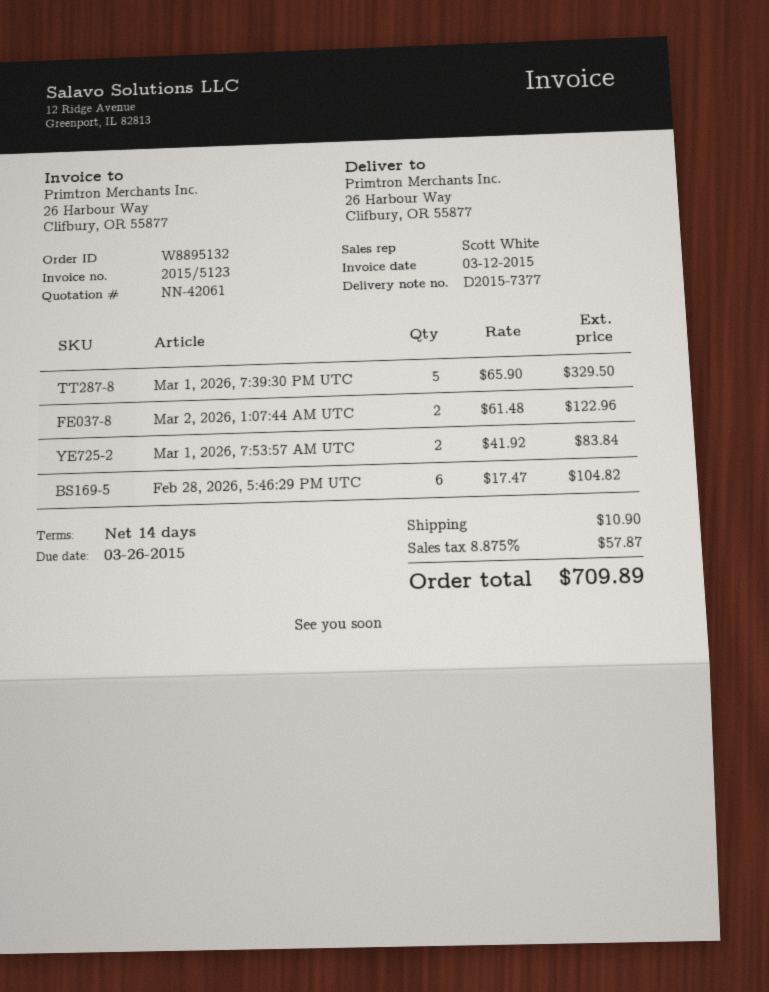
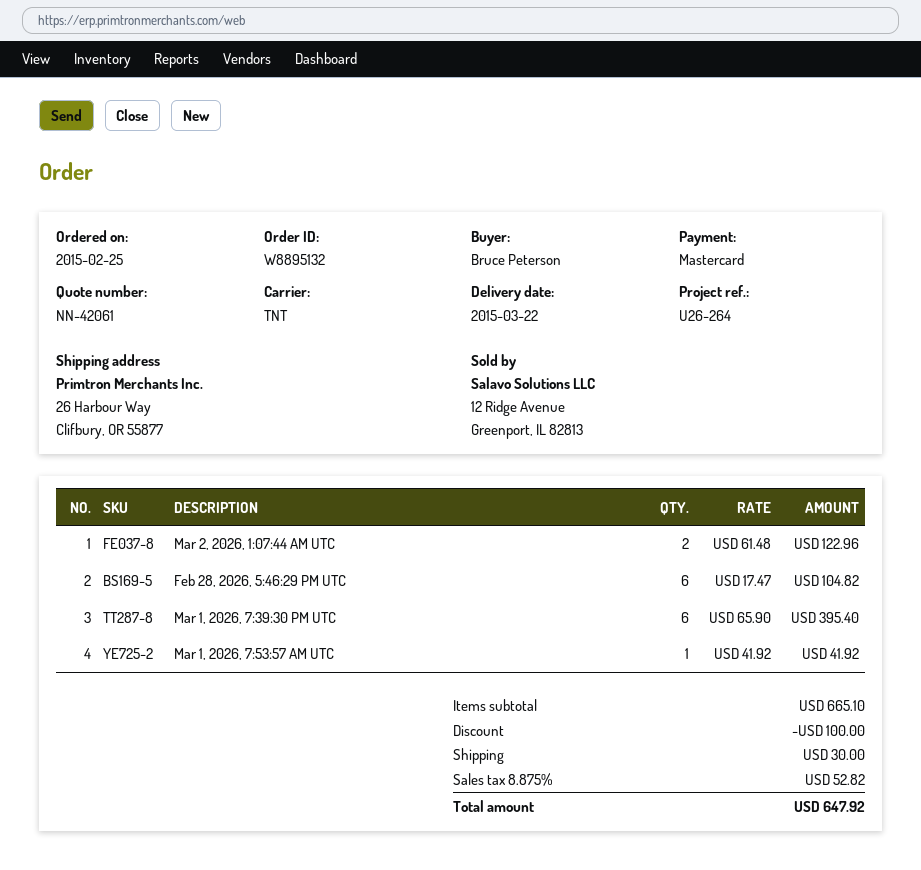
Mar 1, 2026, 7:39:30 PM UTC: 5 x 65.90 = 329.50 -> 6 x 65.90 = 395.40
Mar 1, 2026, 7:53:57 AM UTC: 2 x 41.92 = 83.84 -> 1 x 41.92 = 41.92
discount: none -> 100.00
shipping: 10.90 -> 30.00
tax: 8.875% = 57.87 -> 8.875% = 52.82
total: 709.89 -> 647.92

